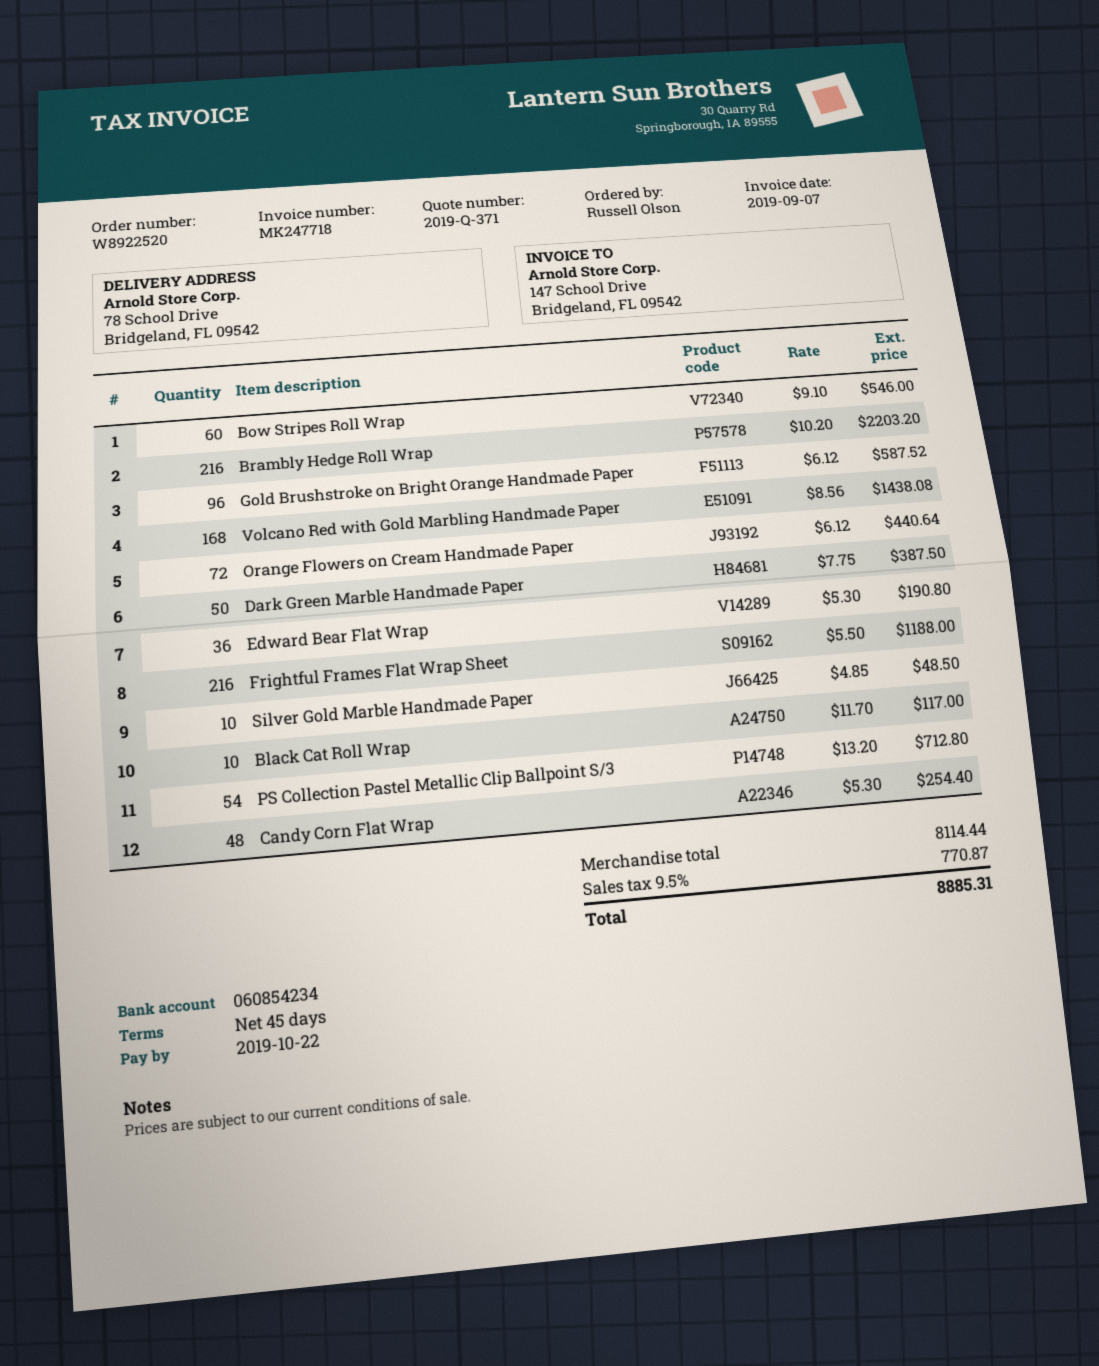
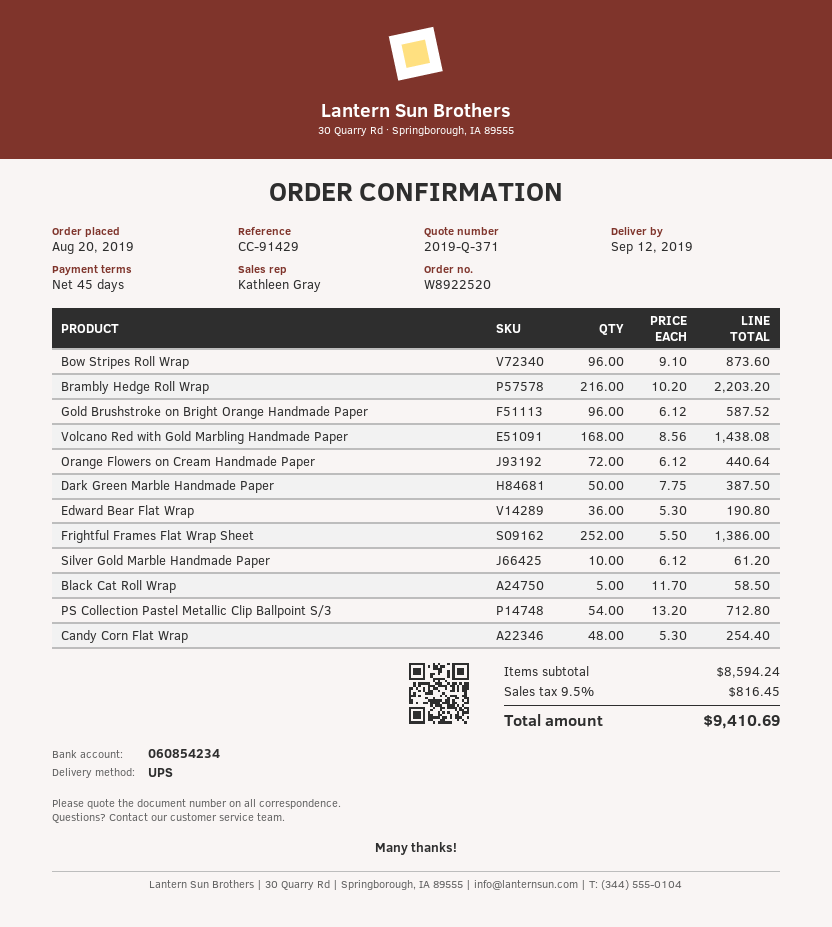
Bow Stripes Roll Wrap: 60 x 9.10 = 546.00 -> 96 x 9.10 = 873.60
Frightful Frames Flat Wrap Sheet: 216 x 5.50 = 1188.00 -> 252 x 5.50 = 1386.00
Silver Gold Marble Handmade Paper: 10 x 4.85 = 48.50 -> 10 x 6.12 = 61.20
Black Cat Roll Wrap: 10 x 11.70 = 117.00 -> 5 x 11.70 = 58.50
subtotal: 8114.44 -> 8594.24
tax: 9.5% = 770.87 -> 9.5% = 816.45
total: 8885.31 -> 9410.69

